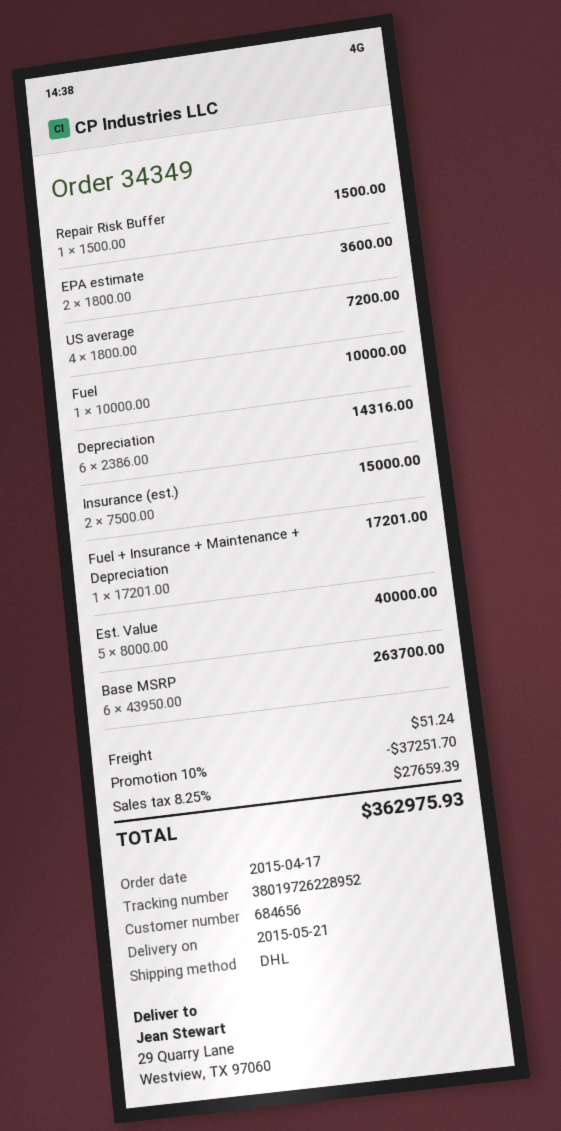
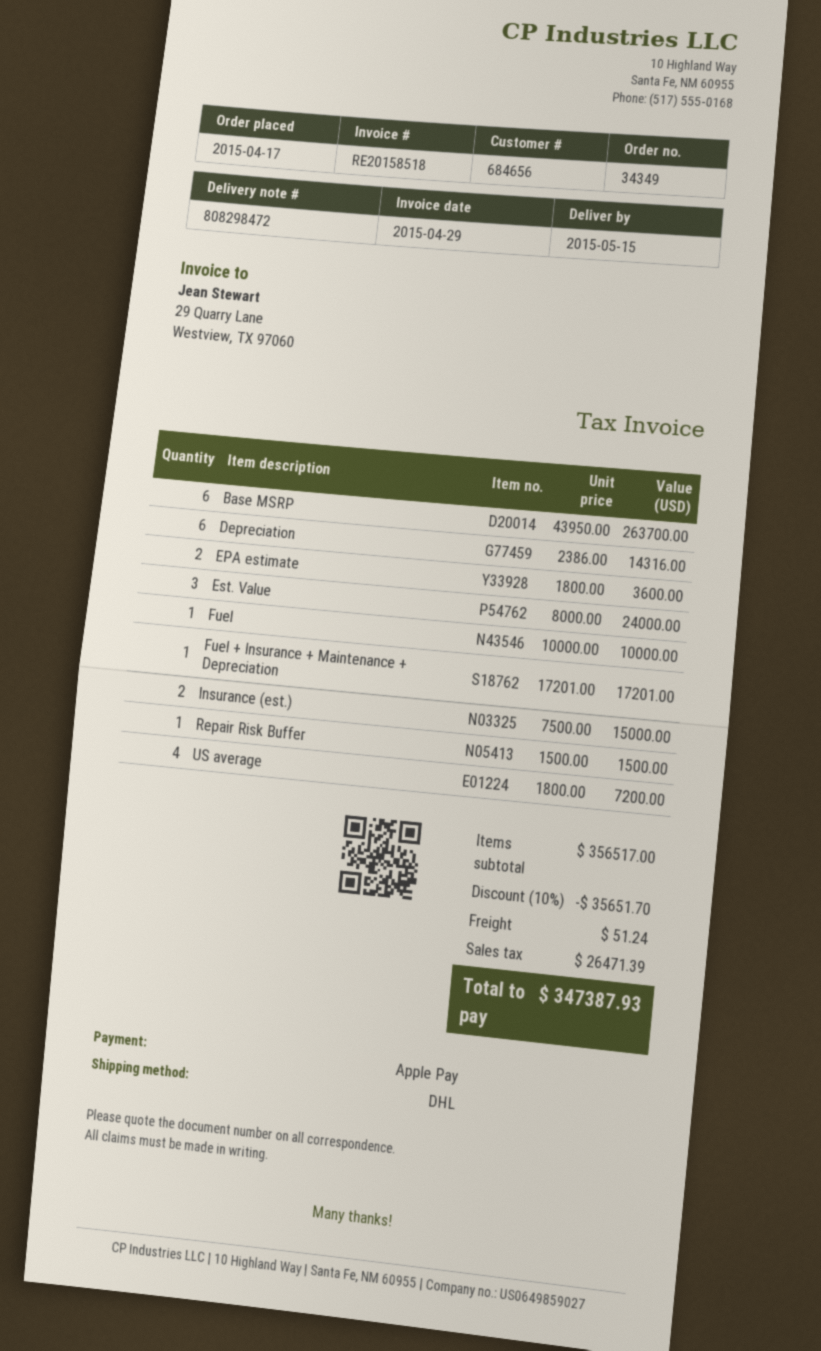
delivery date: 2015-05-21 -> 2015-05-15
Est. Value: 5 x 8000.00 = 40000.00 -> 3 x 8000.00 = 24000.00
discount: 10% = 37251.70 -> 10% = 35651.70
tax: 27659.39 -> 26471.39
total: 362975.93 -> 347387.93

